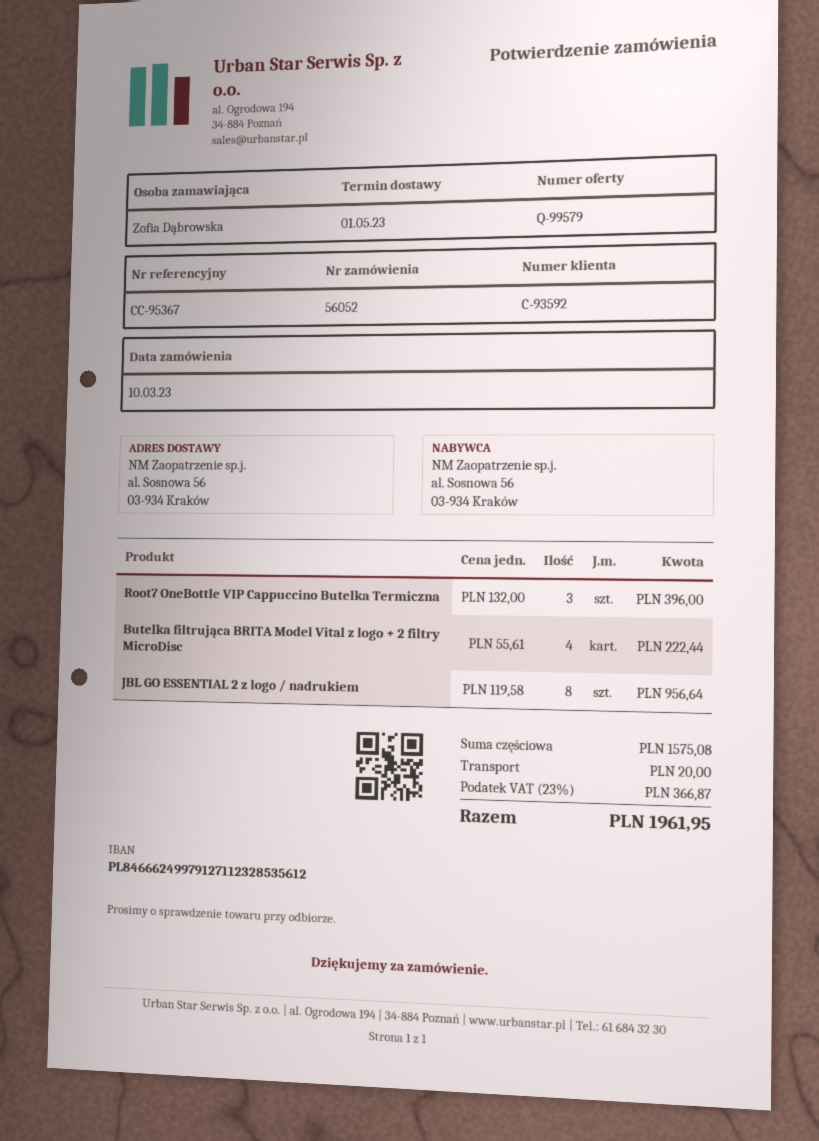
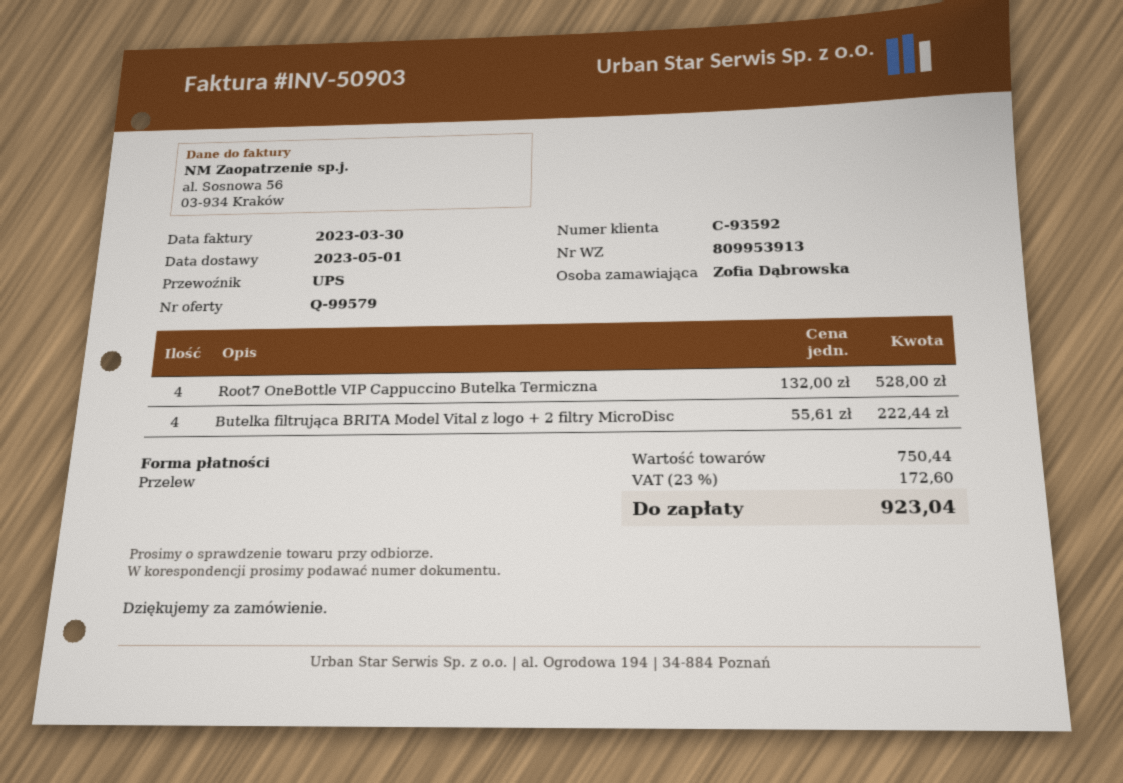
Root7 OneBottle VIP Cappuccino Butelka Termiczna: 3 x 132.00 = 396.00 -> 4 x 132.00 = 528.00
JBL GO ESSENTIAL 2 z logo / nadrukiem: 8 x 119.58 = 956.64 -> none
subtotal: 1575.08 -> 750.44
shipping: 20.00 -> none
tax: 23% = 366.87 -> 23% = 172.60
total: 1961.95 -> 923.04

